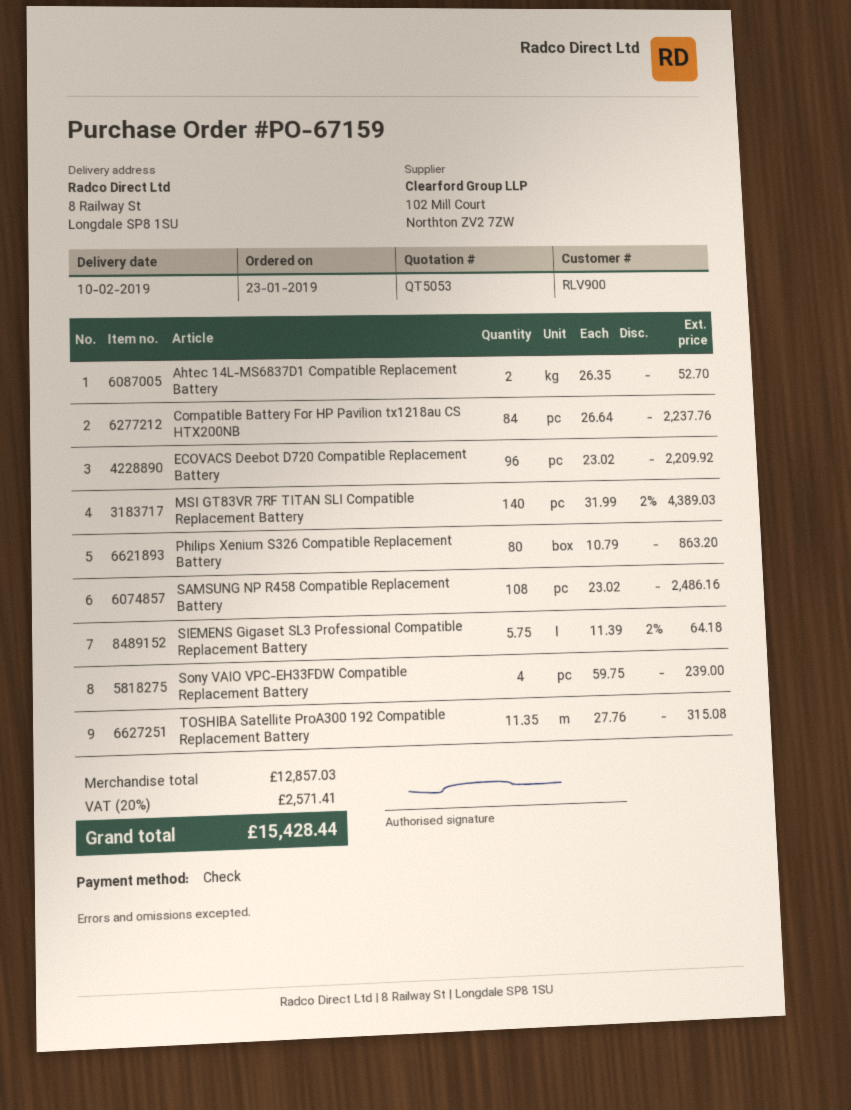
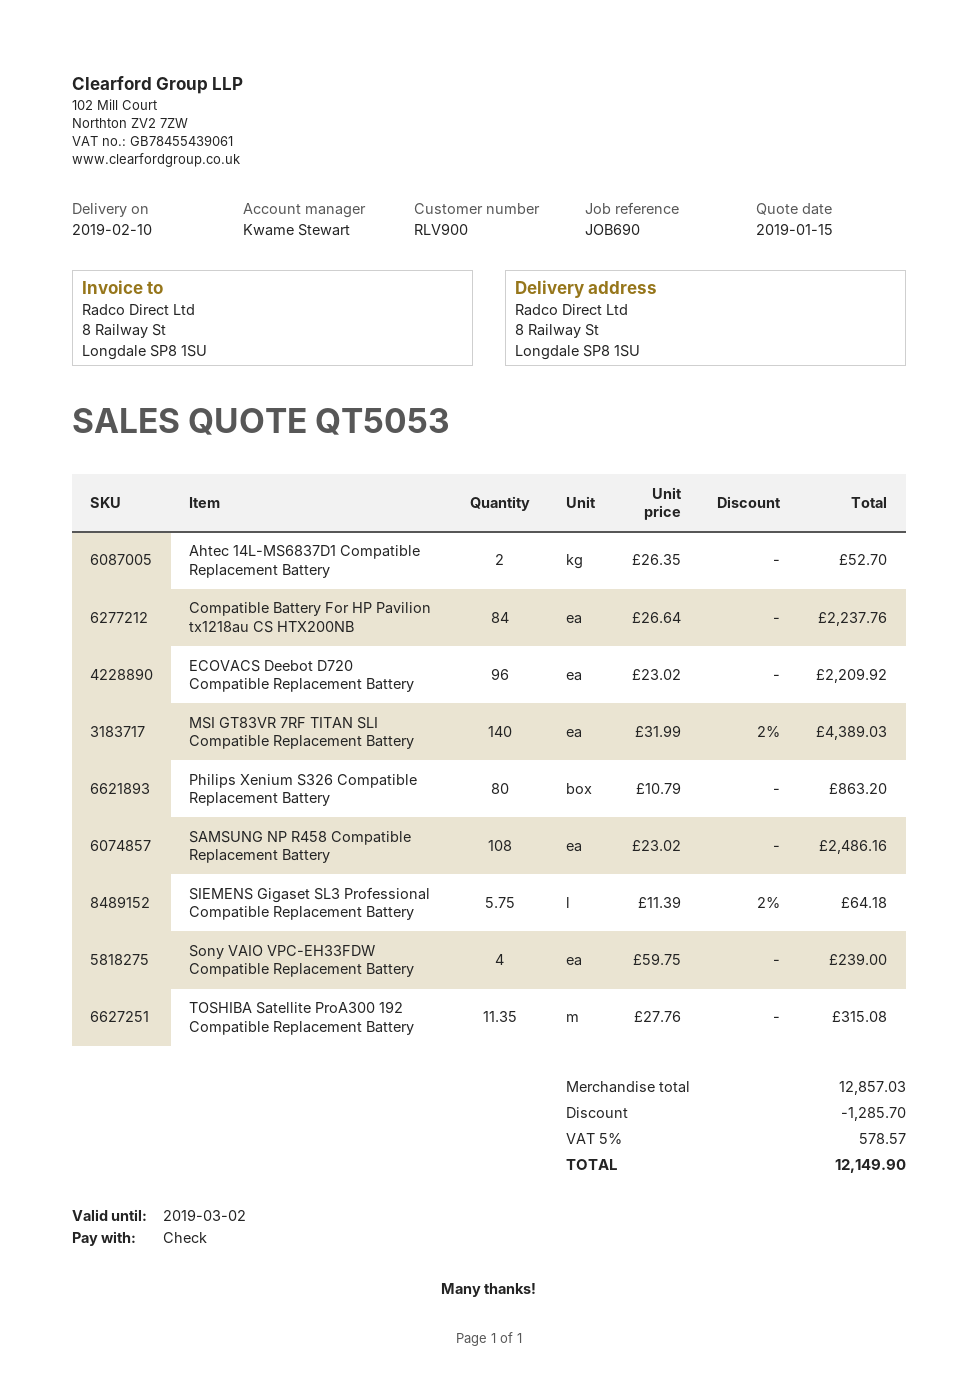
discount: none -> 1285.70
tax: 20% = 2571.41 -> 5% = 578.57
total: 15428.44 -> 12149.90

